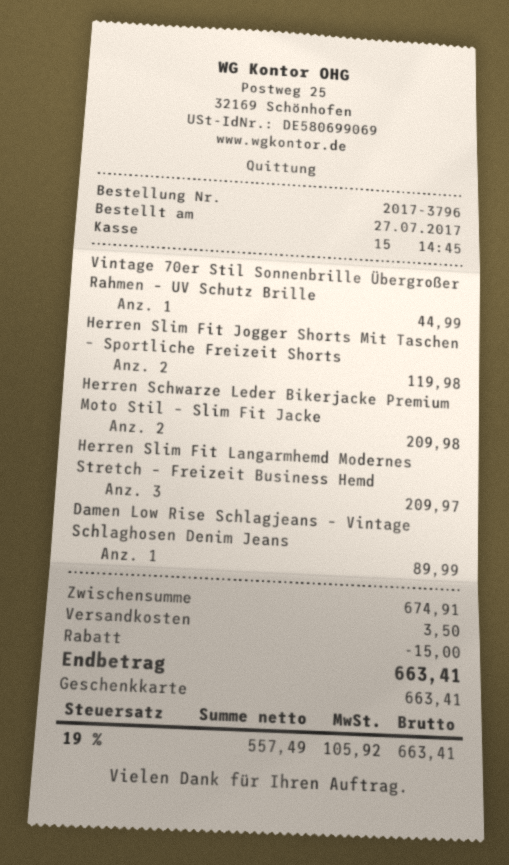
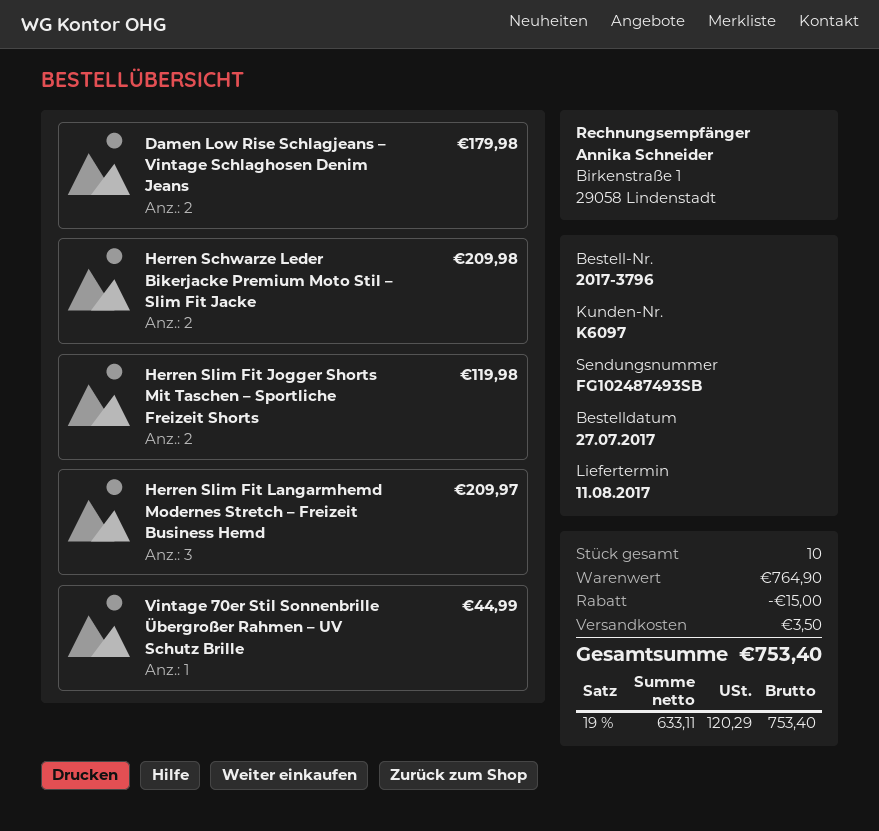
Damen Low Rise Schlagjeans – Vintage Schlaghosen Denim Jeans: 1 for 89.99 -> 2 for 179.98
subtotal: 674.91 -> 764.90
net: 557.49 -> 633.11
tax: 19% = 105.92 -> 19% = 120.29
total: 663.41 -> 753.40

